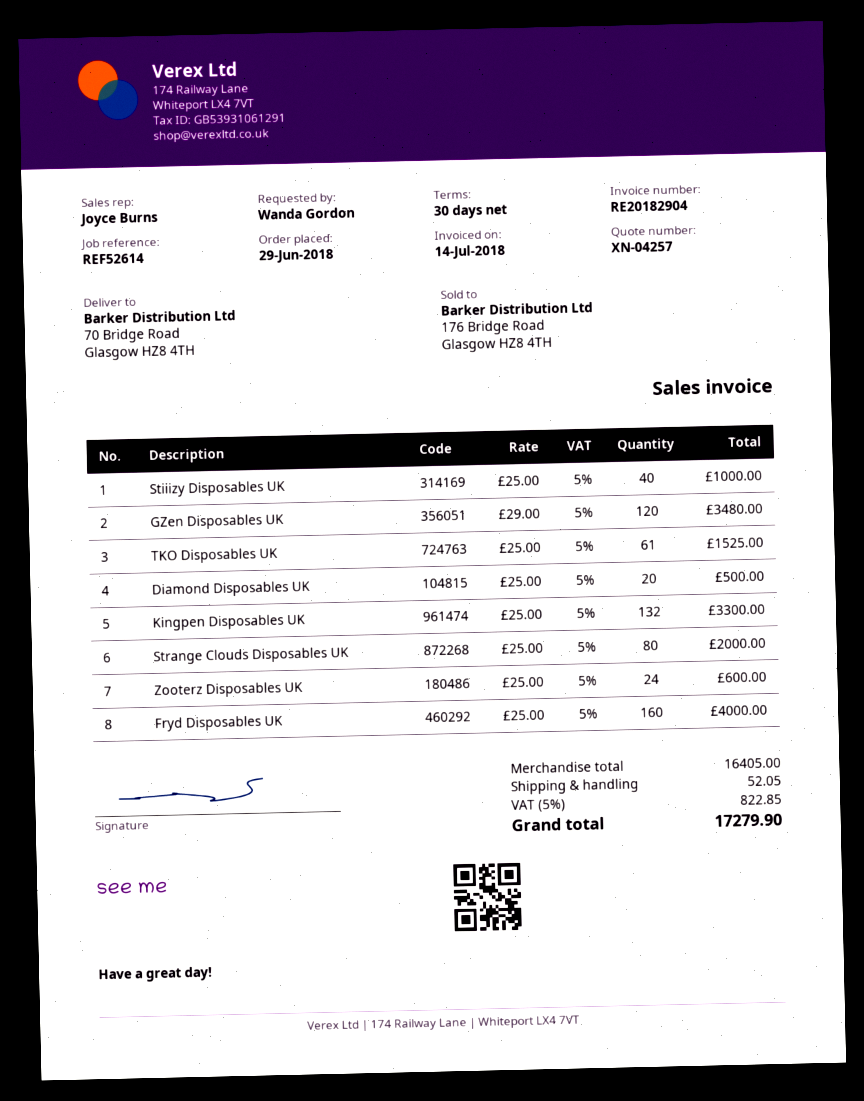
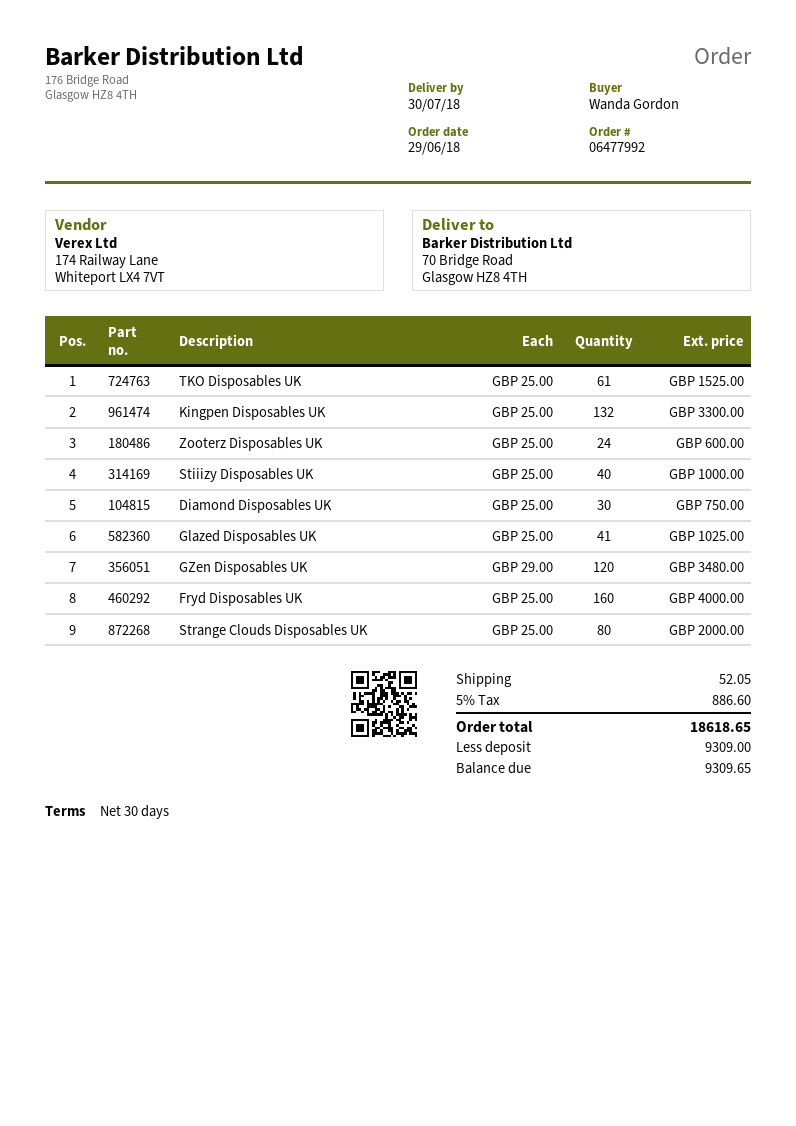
Diamond Disposables UK: 20 x 25.00 = 500.00 -> 30 x 25.00 = 750.00
Glazed Disposables UK: none -> 41 x 25.00 = 1025.00
tax: 5% = 822.85 -> 5% = 886.60
total: 17279.90 -> 18618.65

